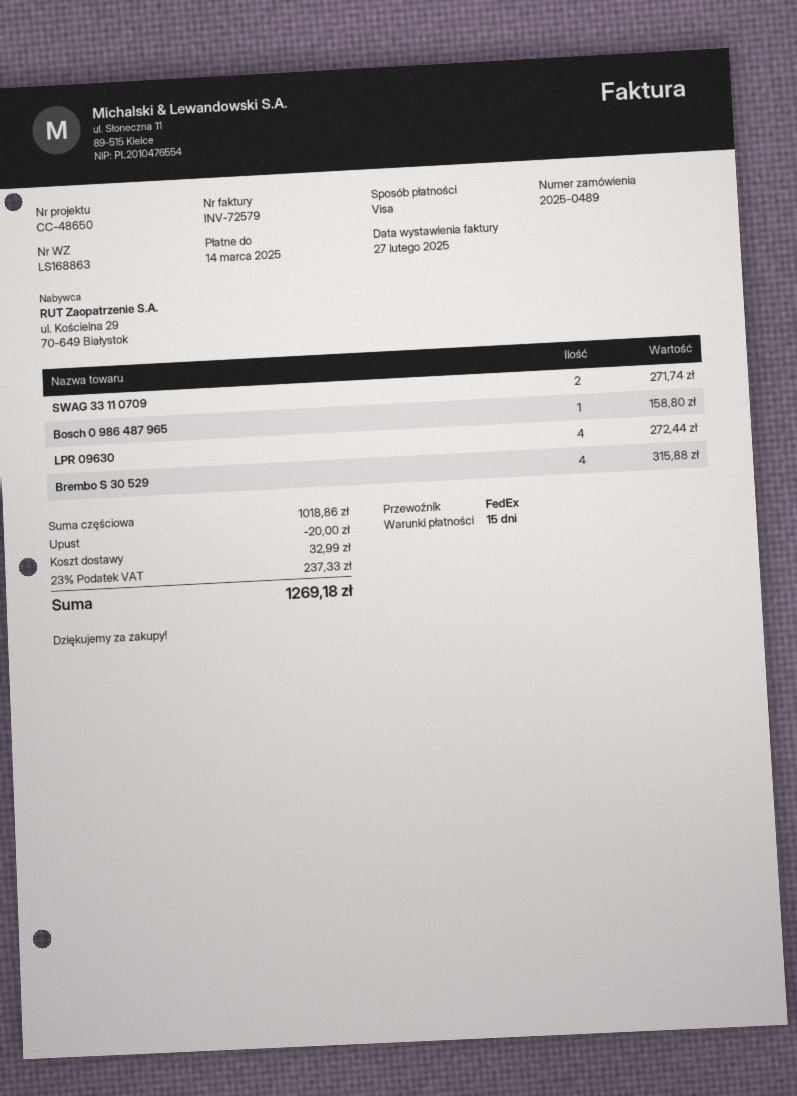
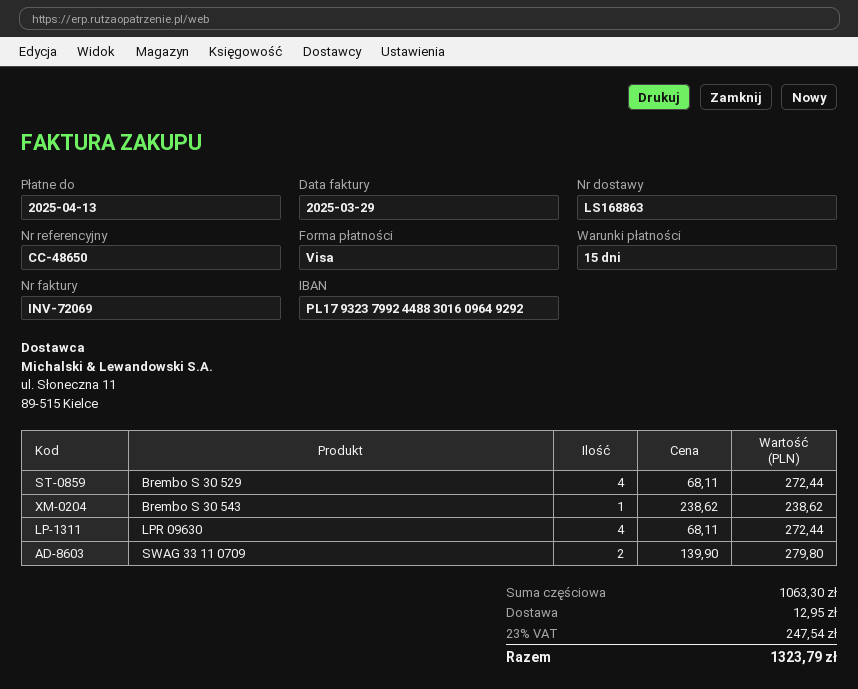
invoice number: INV-72579 -> INV-72069
invoice date: 2025-02-27 -> 2025-03-29
due date: 2025-03-14 -> 2025-04-13
SWAG 33 11 0709: 2 for 271.74 -> 2 for 279.80
Bosch 0 986 487 965: 1 for 158.80 -> none
Brembo S 30 529: 4 for 315.88 -> 4 for 272.44
Brembo S 30 543: none -> 1 for 238.62
subtotal: 1018.86 -> 1063.30
discount: 20.00 -> none
shipping: 32.99 -> 12.95
tax: 23% = 237.33 -> 23% = 247.54
total: 1269.18 -> 1323.79

